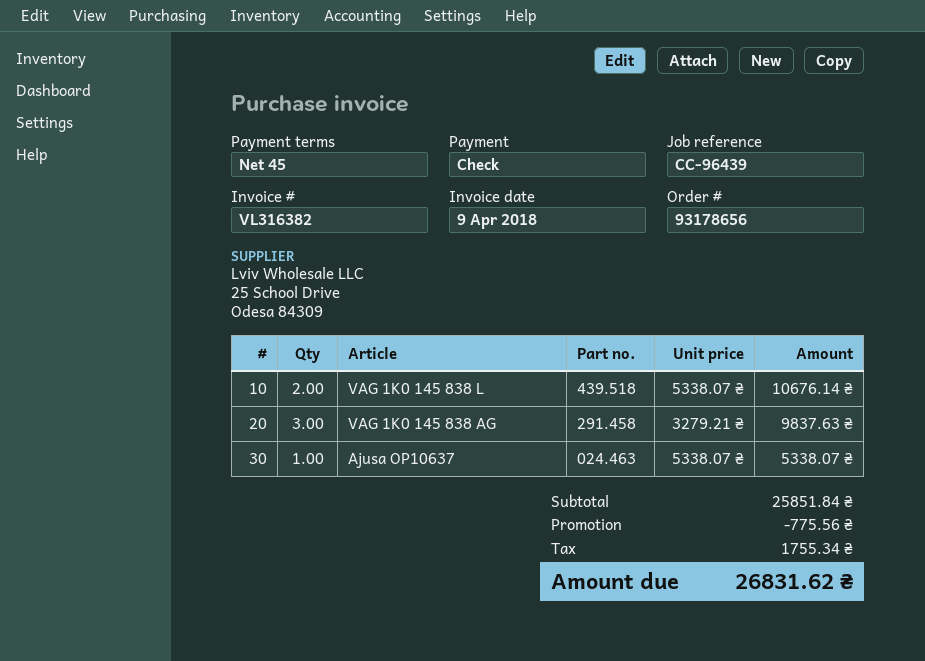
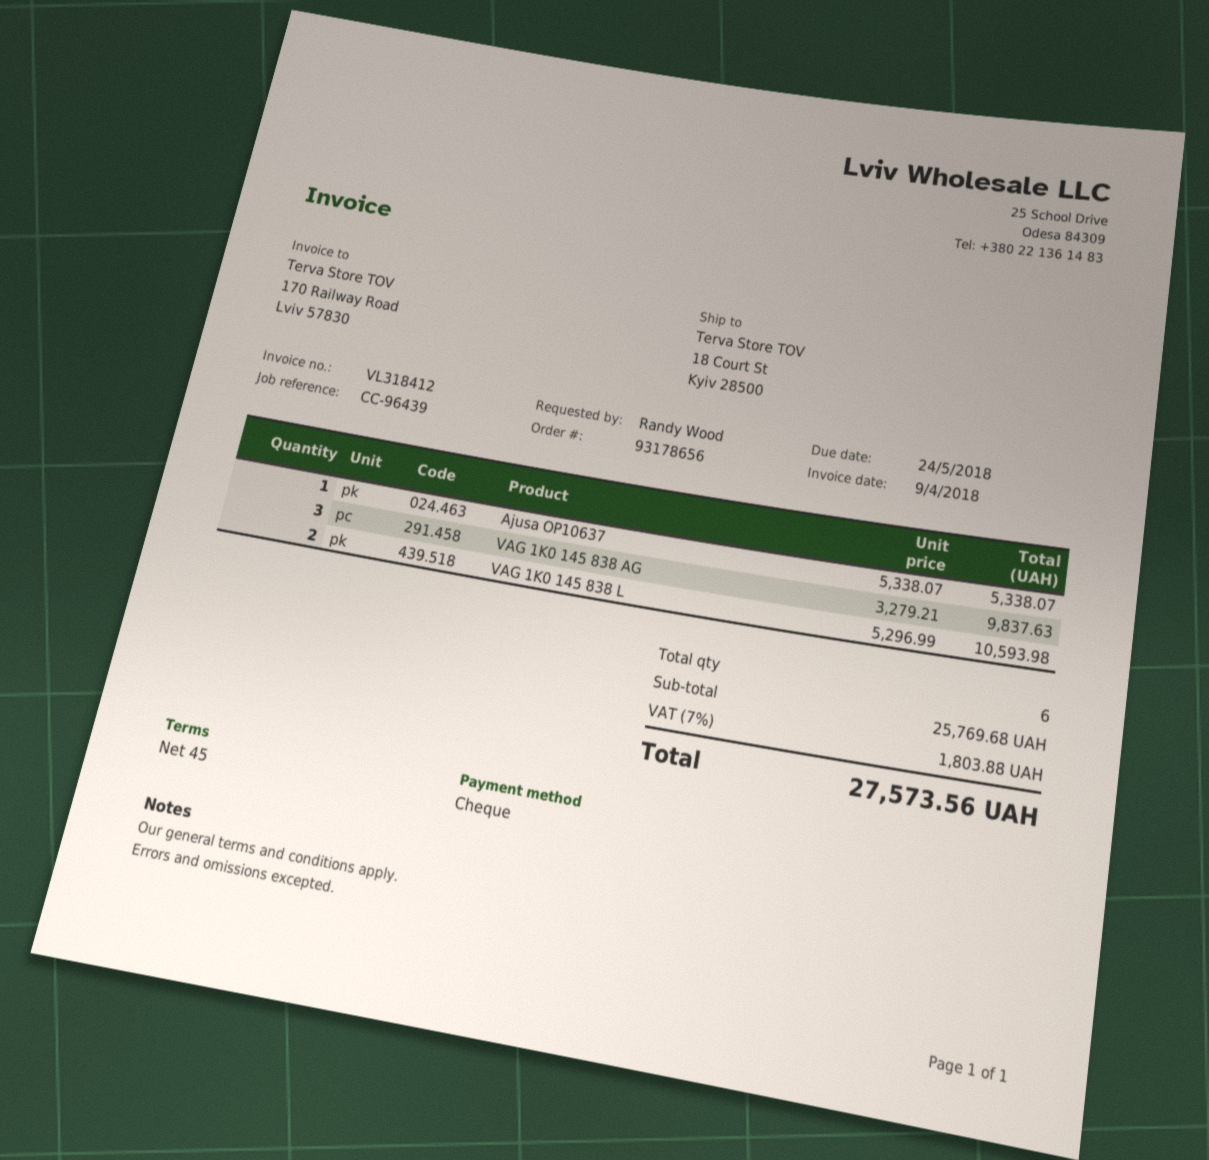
invoice number: VL316382 -> VL318412
VAG 1K0 145 838 L: 2 x 5338.07 = 10676.14 -> 2 x 5296.99 = 10593.98
subtotal: 25851.84 -> 25769.68
discount: 775.56 -> none
tax: 1755.34 -> 1803.88
total: 26831.62 -> 27573.56

